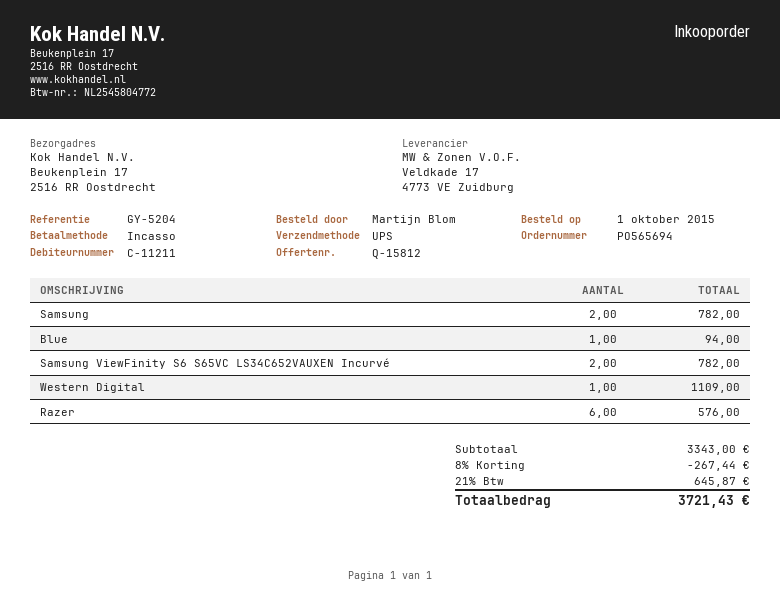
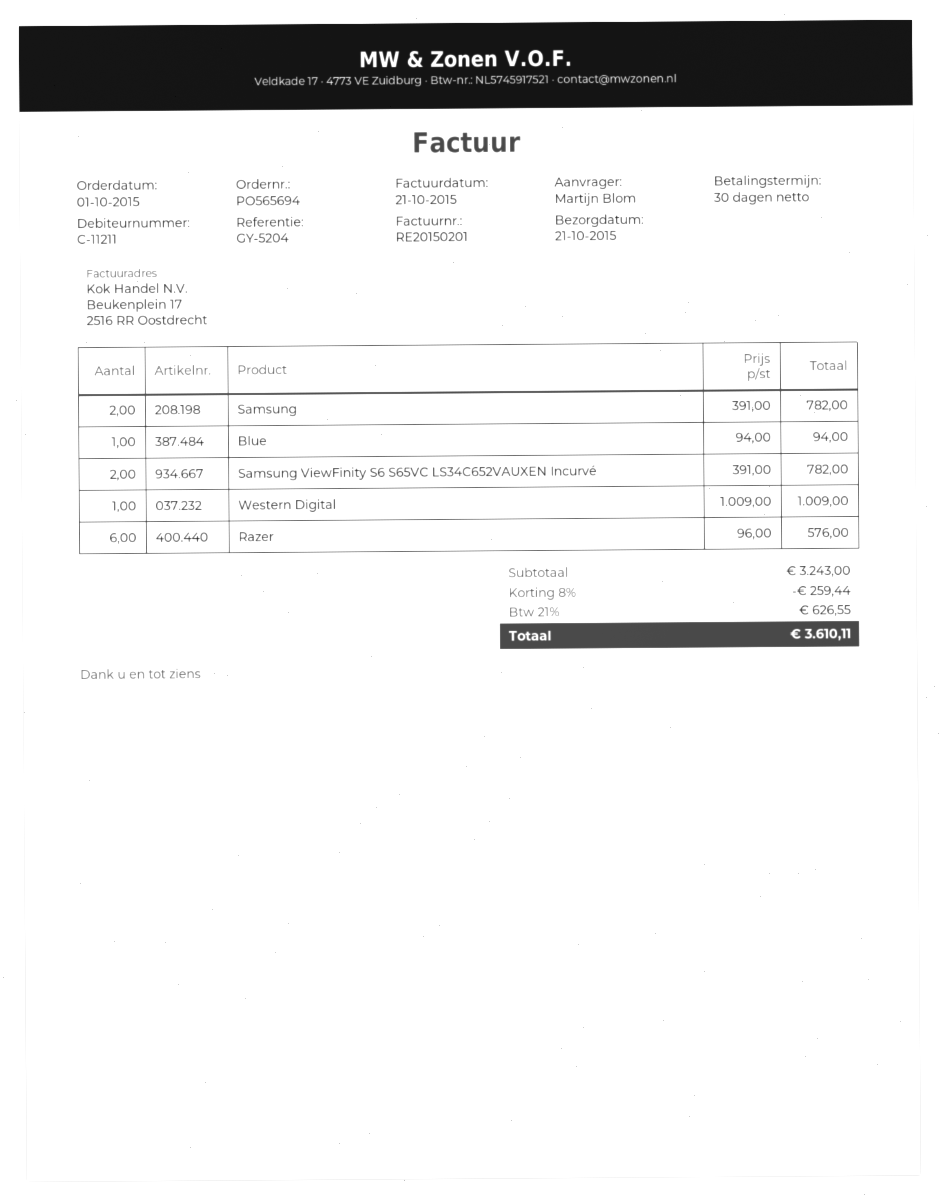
Western Digital: 1 for 1109.00 -> 1 for 1009.00
subtotal: 3343.00 -> 3243.00
discount: 8% = 267.44 -> 8% = 259.44
tax: 21% = 645.87 -> 21% = 626.55
total: 3721.43 -> 3610.11

